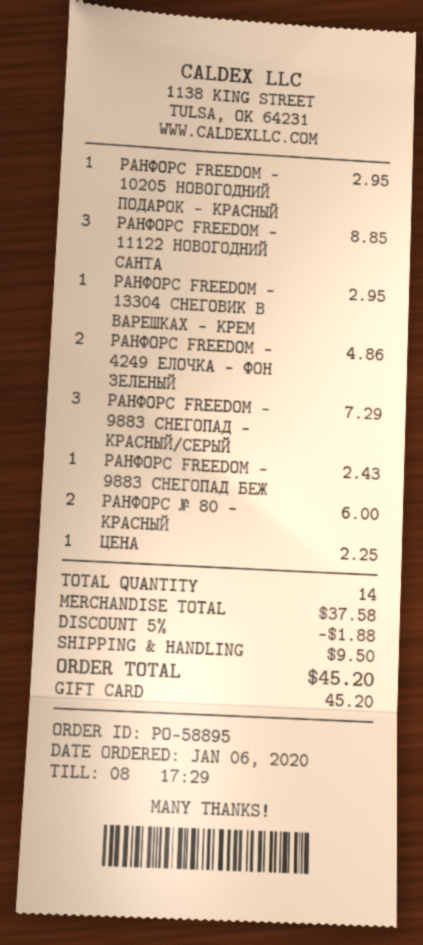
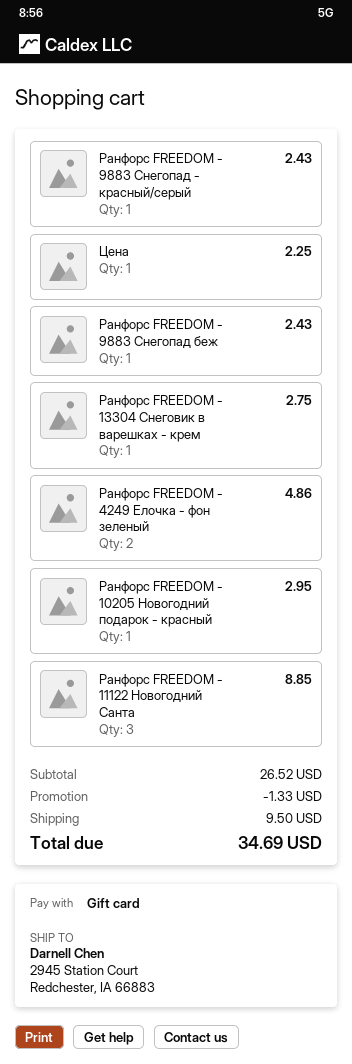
РАНФОРС FREEDOM - 13304 СНЕГОВИК В ВАРЕШКАХ - КРЕМ: 1 for 2.95 -> 1 for 2.75
РАНФОРС FREEDOM - 9883 СНЕГОПАД - КРАСНЫЙ/СЕРЫЙ: 3 for 7.29 -> 1 for 2.43
РАНФОРС № 80 - КРАСНЫЙ: 2 for 6.00 -> none
subtotal: 37.58 -> 26.52
discount: 1.88 -> 1.33
total: 45.20 -> 34.69

